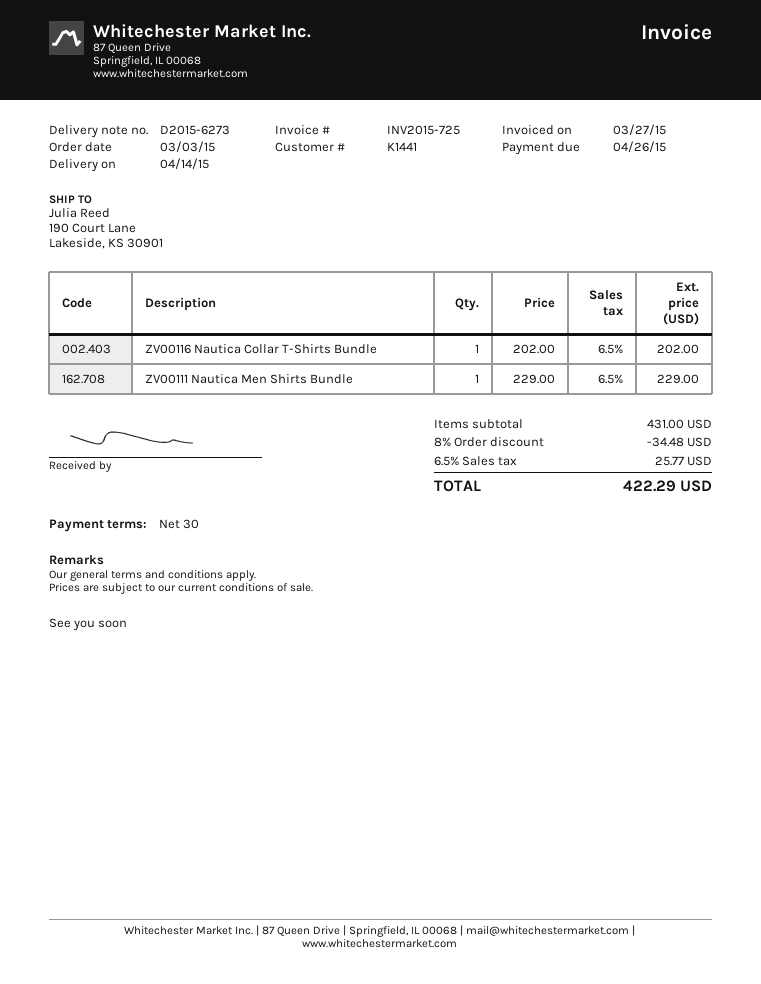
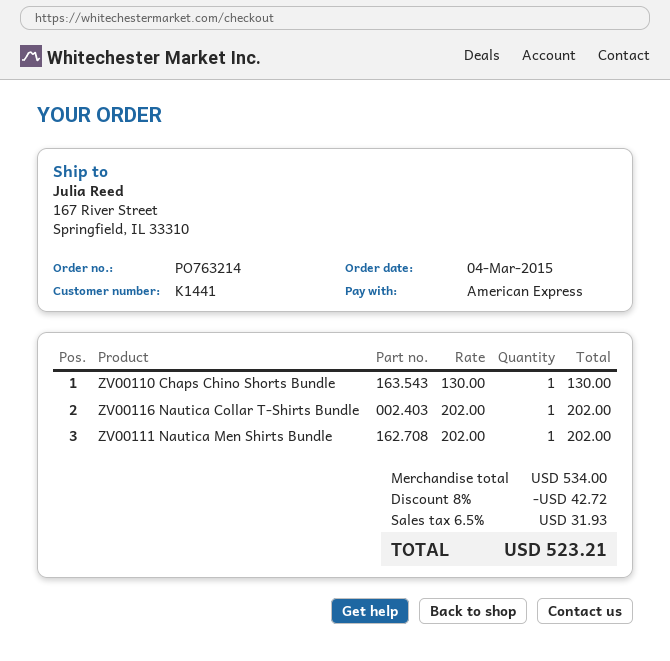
order date: 2015-03-03 -> 2015-03-04
ship to: 190 Court Lane, Lakeside, KS 30901 -> 167 River Street, Springfield, IL 33310
ZV00111 Nautica Men Shirts Bundle: 1 x 229.00 = 229.00 -> 1 x 202.00 = 202.00
ZV00110 Chaps Chino Shorts Bundle: none -> 1 x 130.00 = 130.00
subtotal: 431.00 -> 534.00
discount: 8% = 34.48 -> 8% = 42.72
tax: 6.5% = 25.77 -> 6.5% = 31.93
total: 422.29 -> 523.21

